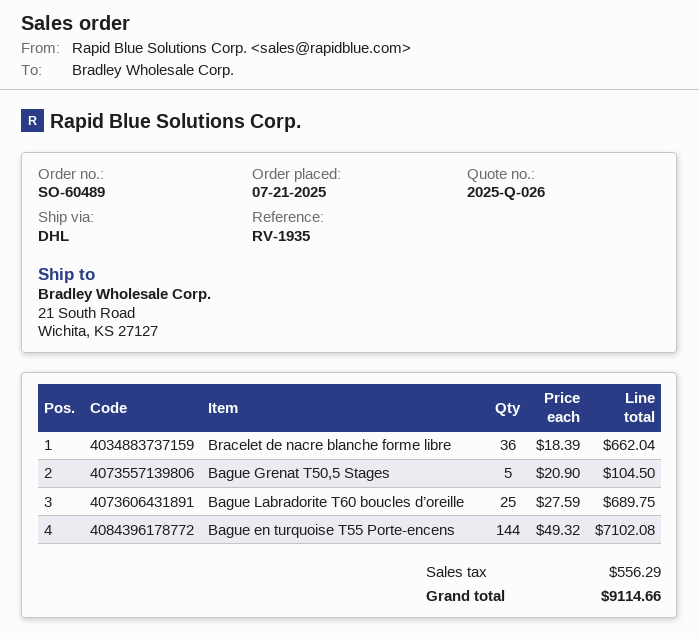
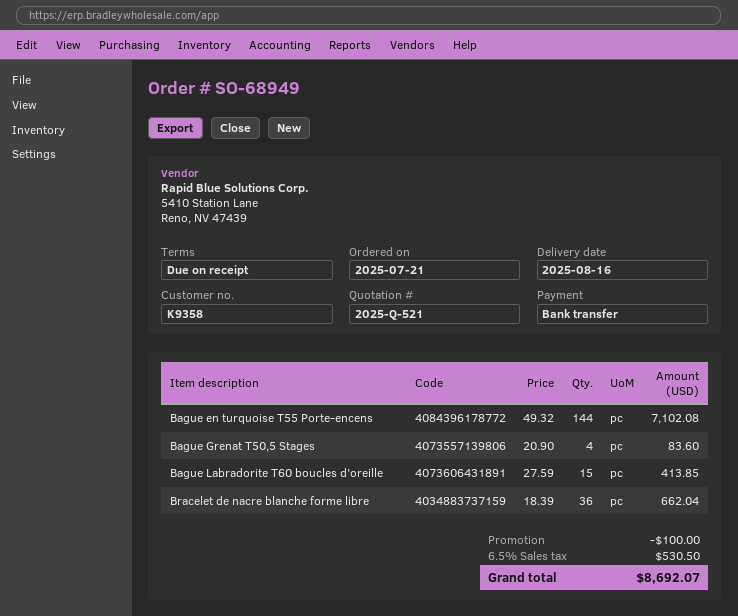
quote number: 2025-Q-026 -> 2025-Q-521
order number: SO-60489 -> SO-68949
Bague Grenat T50,5 Stages: 5 x 20.90 = 104.50 -> 4 x 20.90 = 83.60
Bague Labradorite T60 boucles d’oreille: 25 x 27.59 = 689.75 -> 15 x 27.59 = 413.85
discount: none -> 100.00
tax: 556.29 -> 530.50
total: 9114.66 -> 8692.07

